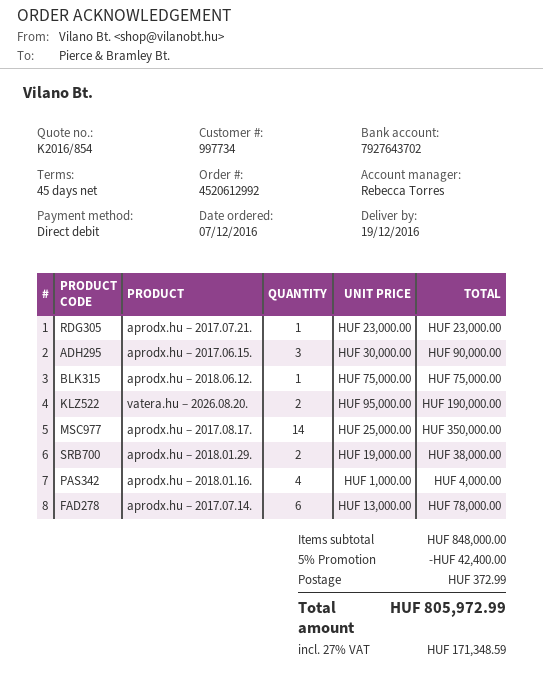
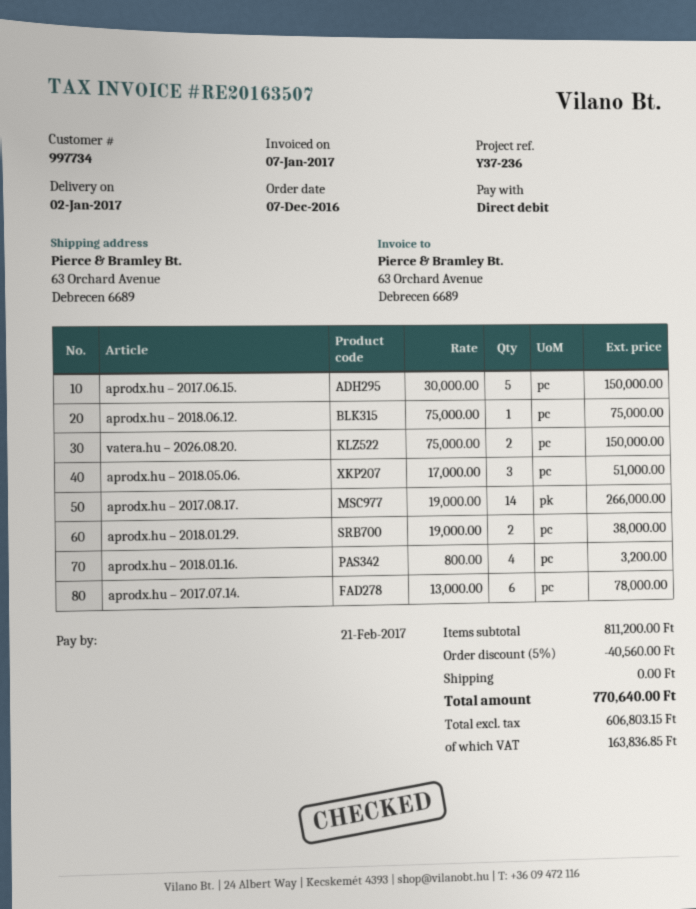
delivery date: 2016-12-19 -> 2017-01-02
aprodx.hu – 2017.07.21.: 1 x 23000.00 = 23000.00 -> none
aprodx.hu – 2017.06.15.: 3 x 30000.00 = 90000.00 -> 5 x 30000.00 = 150000.00
vatera.hu – 2026.08.20.: 2 x 95000.00 = 190000.00 -> 2 x 75000.00 = 150000.00
aprodx.hu – 2017.08.17.: 14 x 25000.00 = 350000.00 -> 14 x 19000.00 = 266000.00
aprodx.hu – 2018.01.16.: 4 x 1000.00 = 4000.00 -> 4 x 800.00 = 3200.00
aprodx.hu – 2018.05.06.: none -> 3 x 17000.00 = 51000.00
subtotal: 848000.00 -> 811200.00
discount: 5% = 42400.00 -> 5% = 40560.00
shipping: 372.99 -> 0.00
tax: 171348.59 -> 163836.85
total: 805972.99 -> 770640.00

